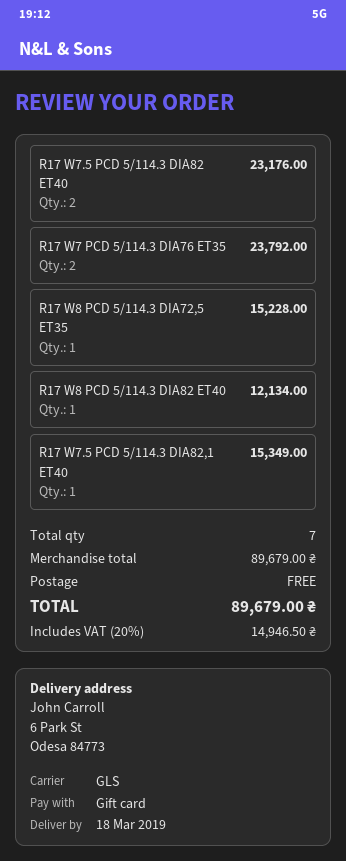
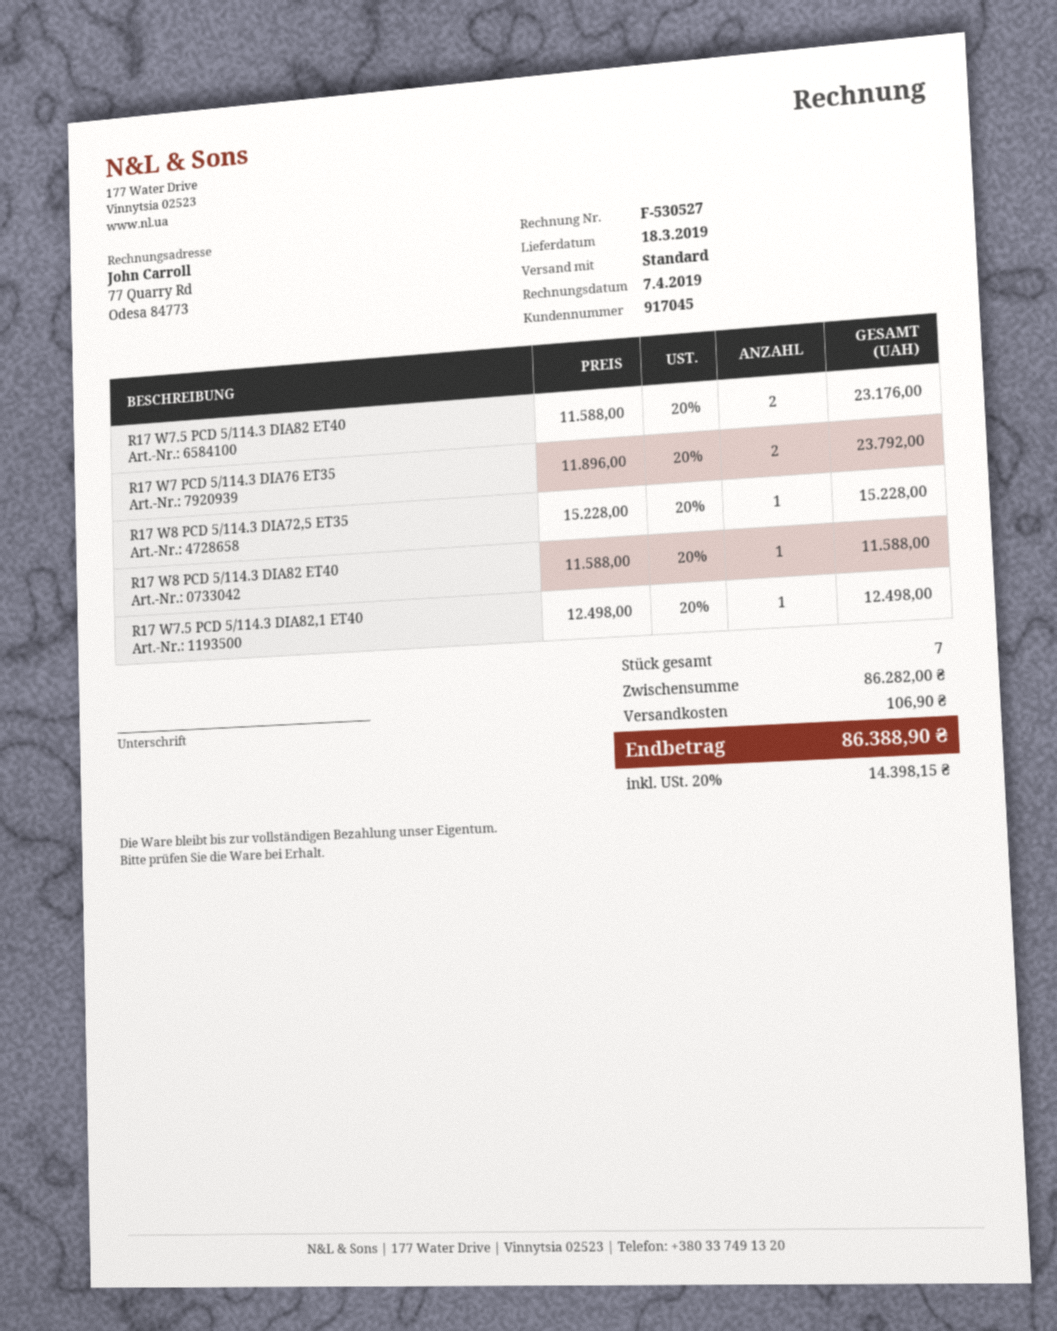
shipping method: GLS -> standard
R17 W8 PCD 5/114.3 DIA82 ET40: 1 for 12134.00 -> 1 for 11588.00
R17 W7.5 PCD 5/114.3 DIA82,1 ET40: 1 for 15349.00 -> 1 for 12498.00
subtotal: 89679.00 -> 86282.00
shipping: 0.00 -> 106.90
tax: 20% = 14946.50 -> 20% = 14398.15
total: 89679.00 -> 86388.90

